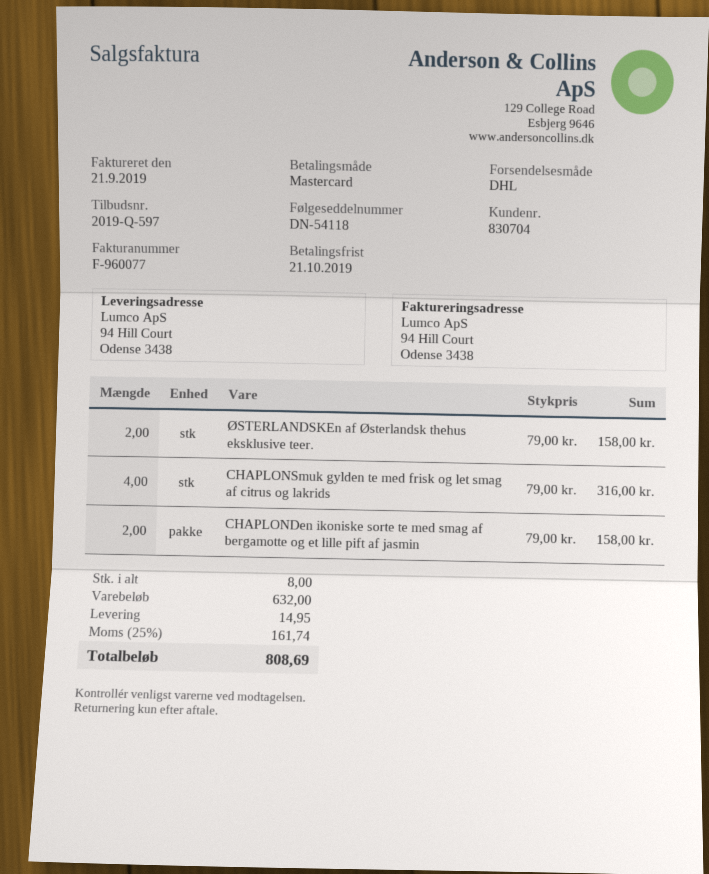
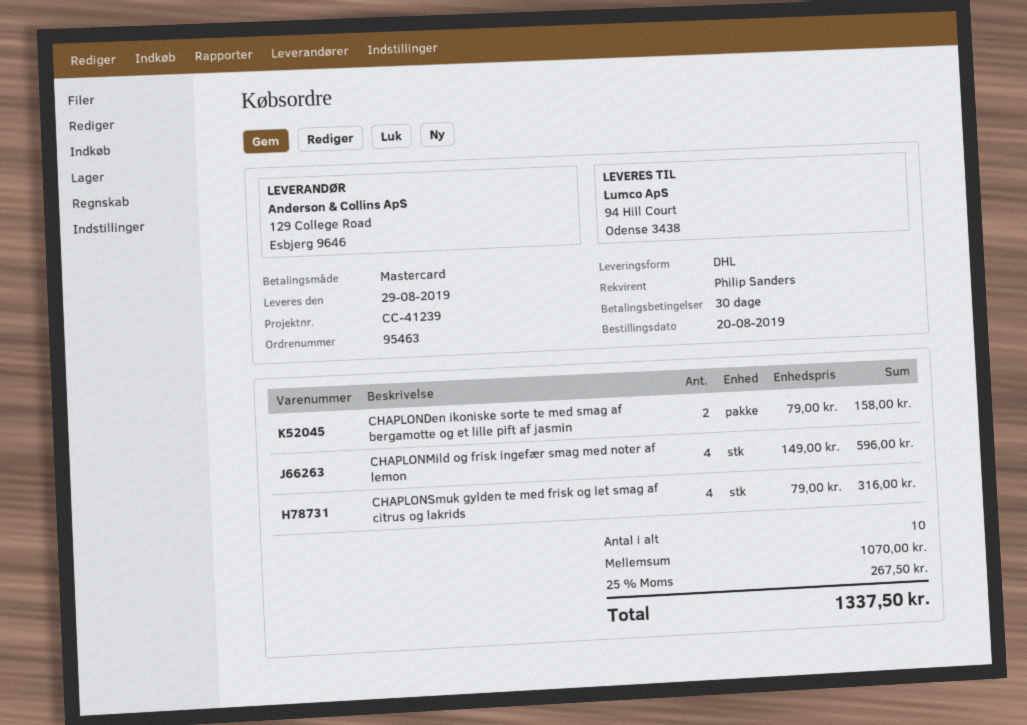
ØSTERLANDSKEn af Østerlandsk thehus eksklusive teer.: 2 x 79.00 = 158.00 -> none
CHAPLONMild og frisk ingefær smag med noter af lemon: none -> 4 x 149.00 = 596.00
total quantity: 8 -> 10
subtotal: 632.00 -> 1070.00
shipping: 14.95 -> none
tax: 25% = 161.74 -> 25% = 267.50
total: 808.69 -> 1337.50

